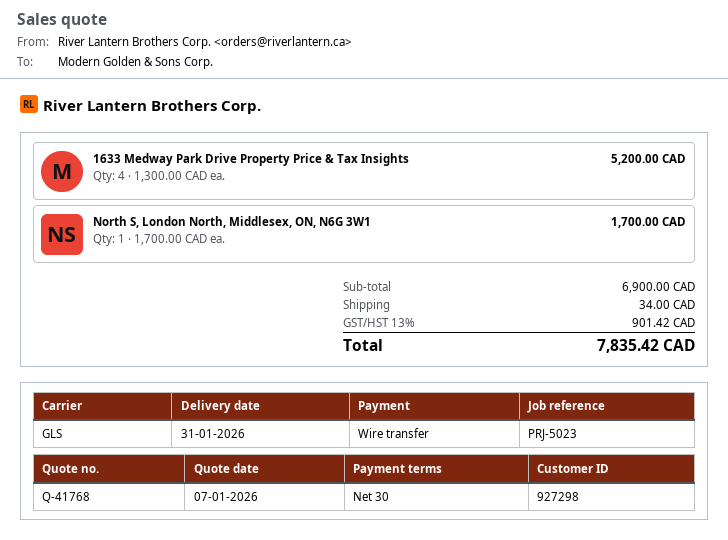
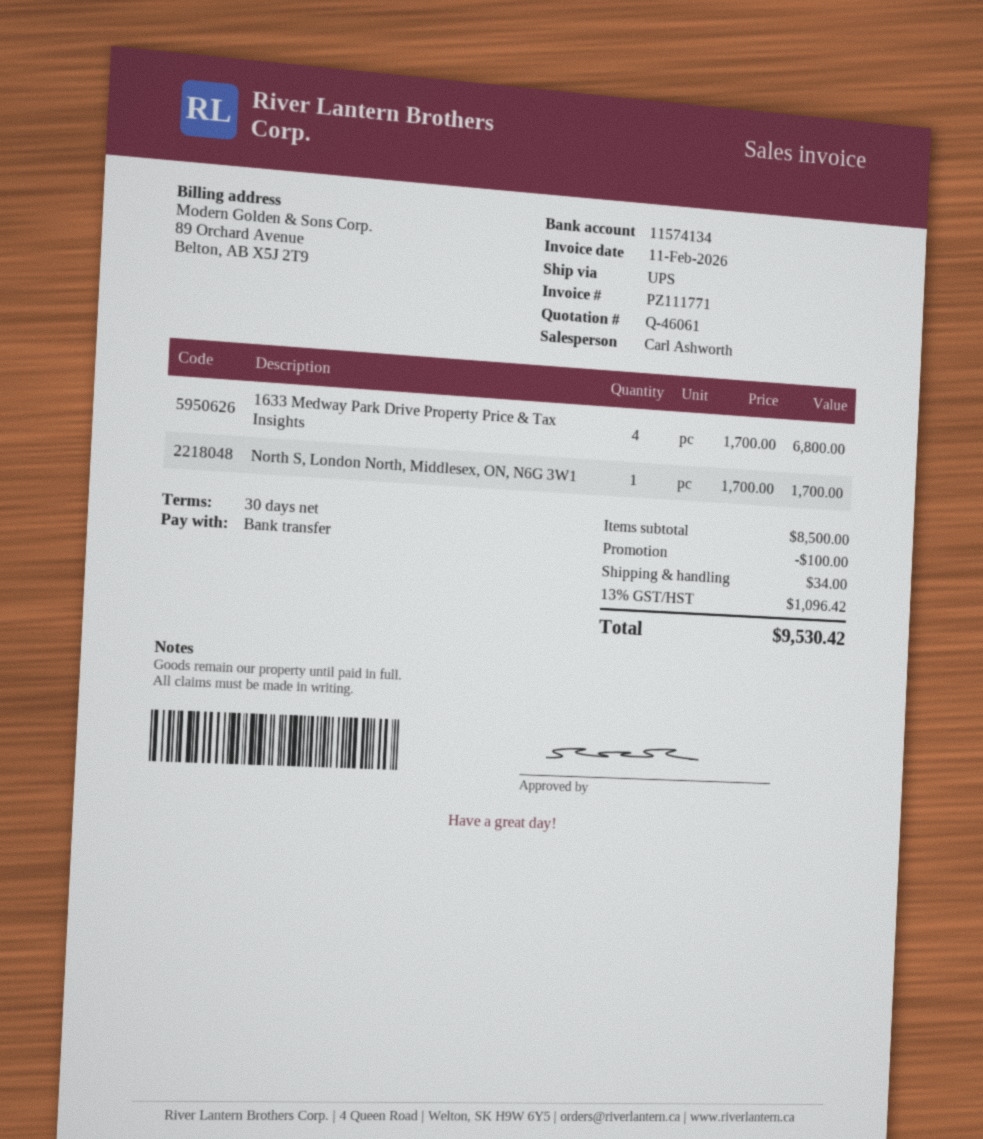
quote number: Q-41768 -> Q-46061
shipping method: GLS -> UPS
1633 Medway Park Drive Property Price & Tax Insights: 4 x 1300.00 = 5200.00 -> 4 x 1700.00 = 6800.00
subtotal: 6900.00 -> 8500.00
discount: none -> 100.00
tax: 13% = 901.42 -> 13% = 1096.42
total: 7835.42 -> 9530.42

